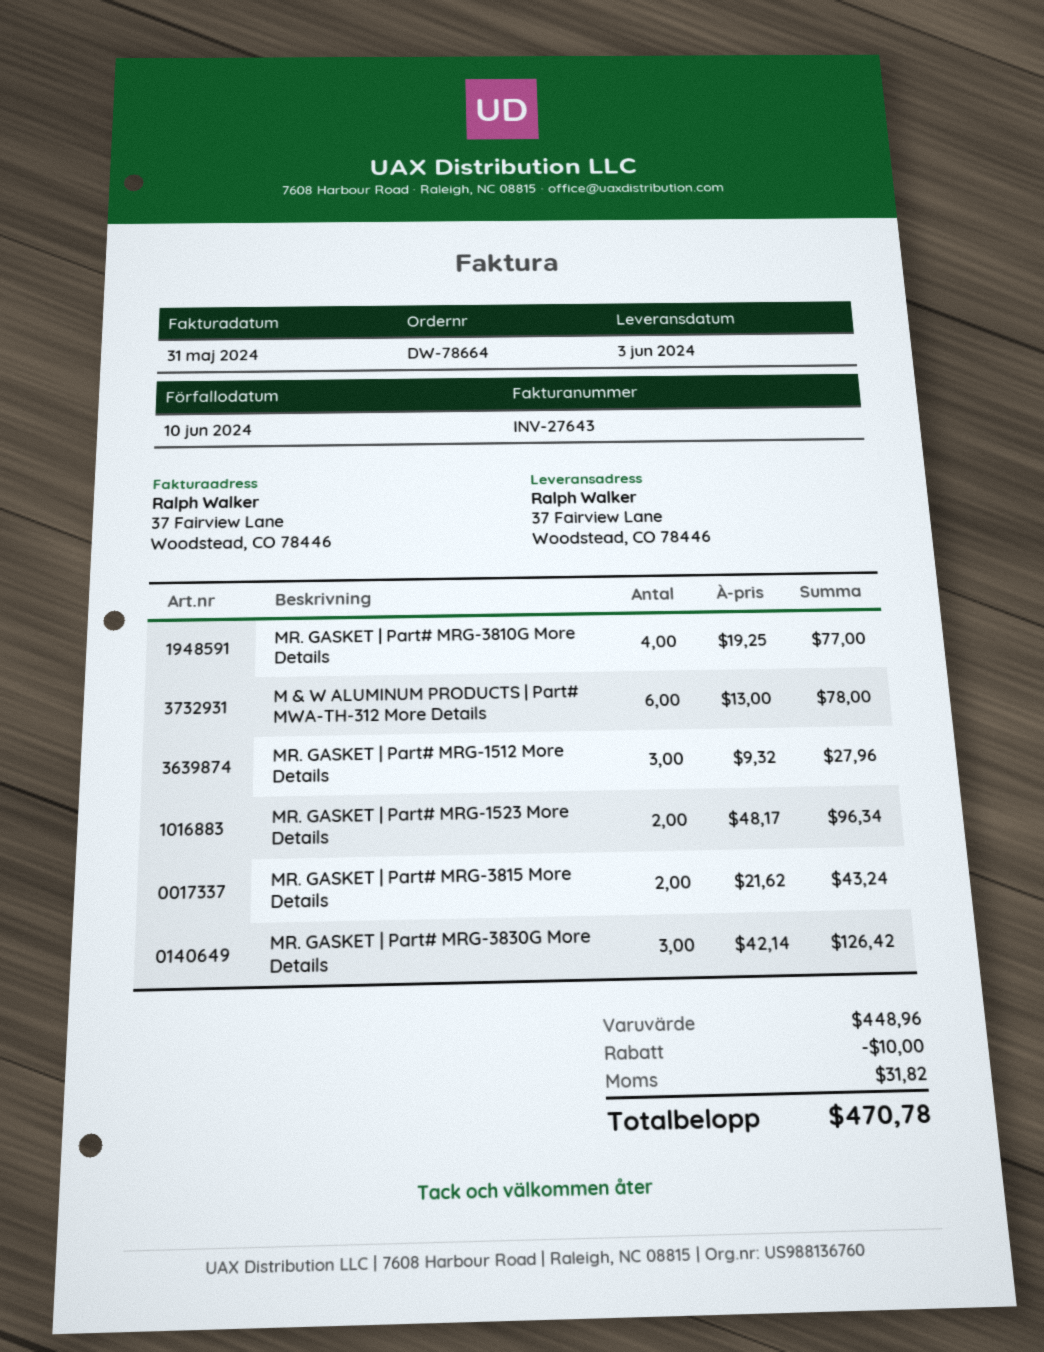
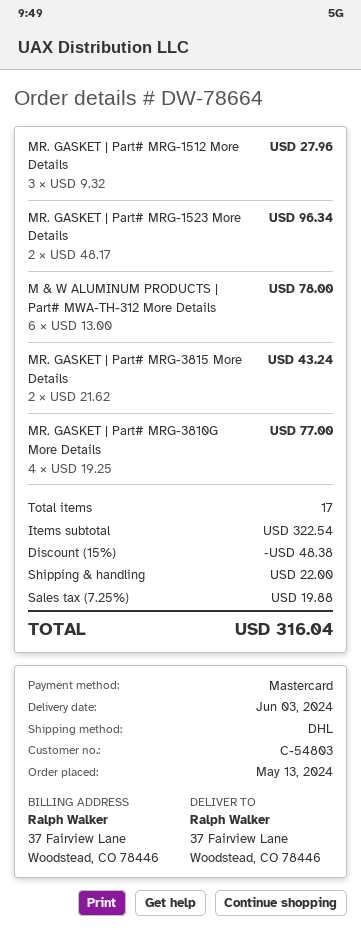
MR. GASKET | Part# MRG-3830G More Details: 3 x 42.14 = 126.42 -> none
subtotal: 448.96 -> 322.54
discount: 10.00 -> 48.38
shipping: none -> 22.00
tax: 31.82 -> 19.88
total: 470.78 -> 316.04

